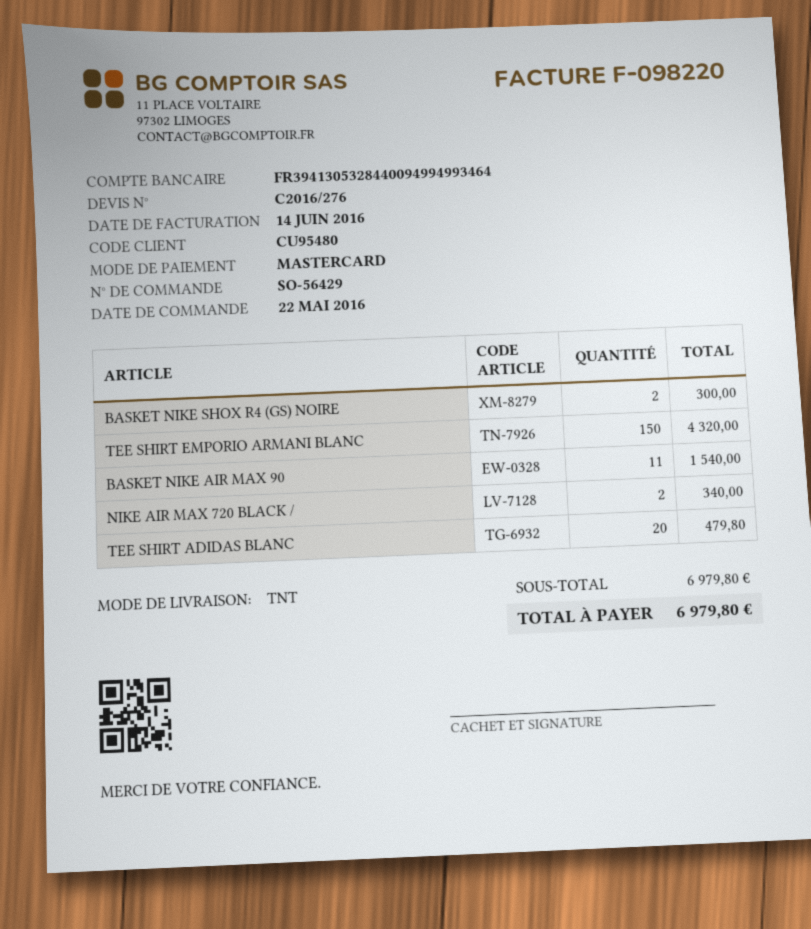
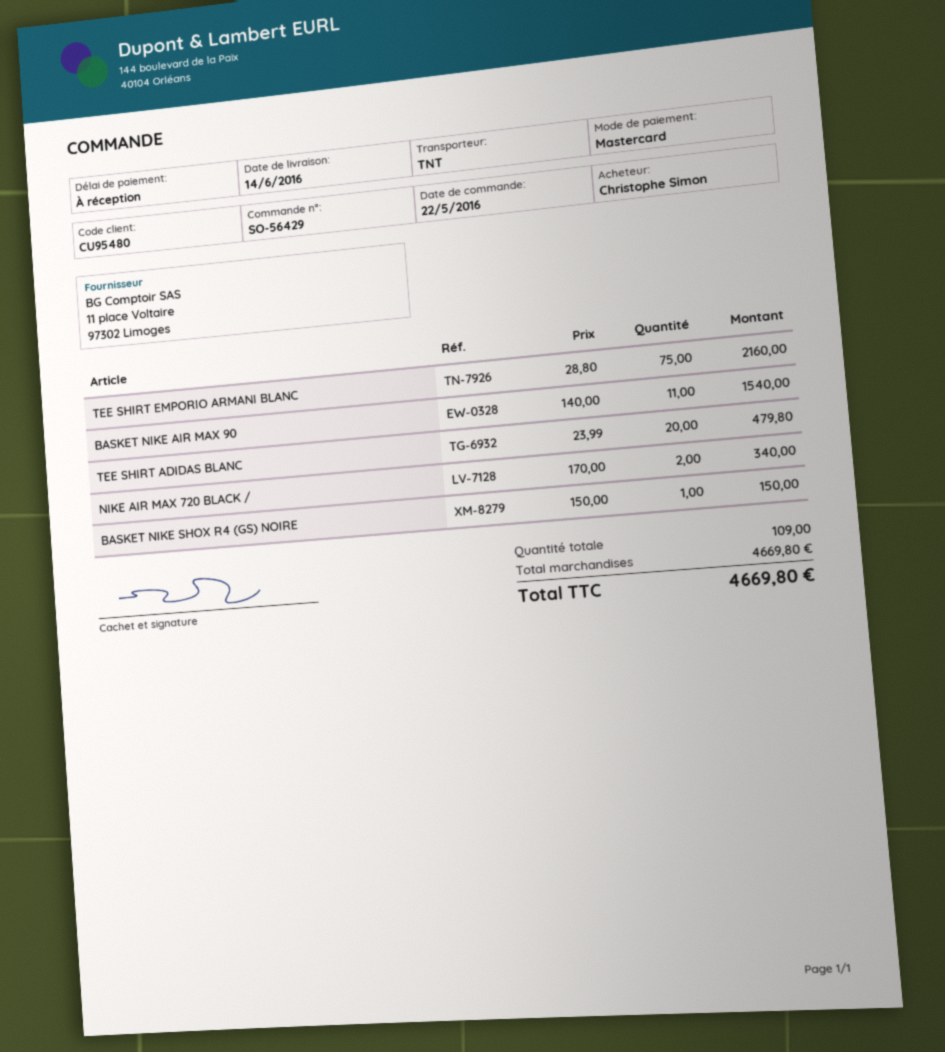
BASKET NIKE SHOX R4 (GS) NOIRE: 2 for 300.00 -> 1 for 150.00
TEE SHIRT EMPORIO ARMANI BLANC: 150 for 4320.00 -> 75 for 2160.00
subtotal: 6979.80 -> 4669.80
total: 6979.80 -> 4669.80

